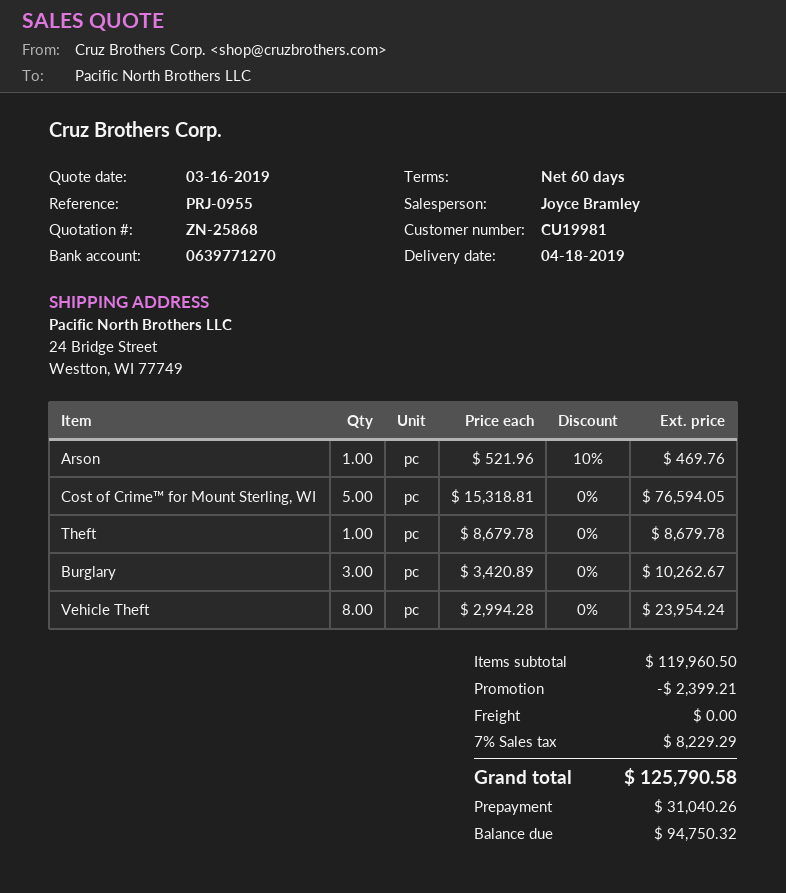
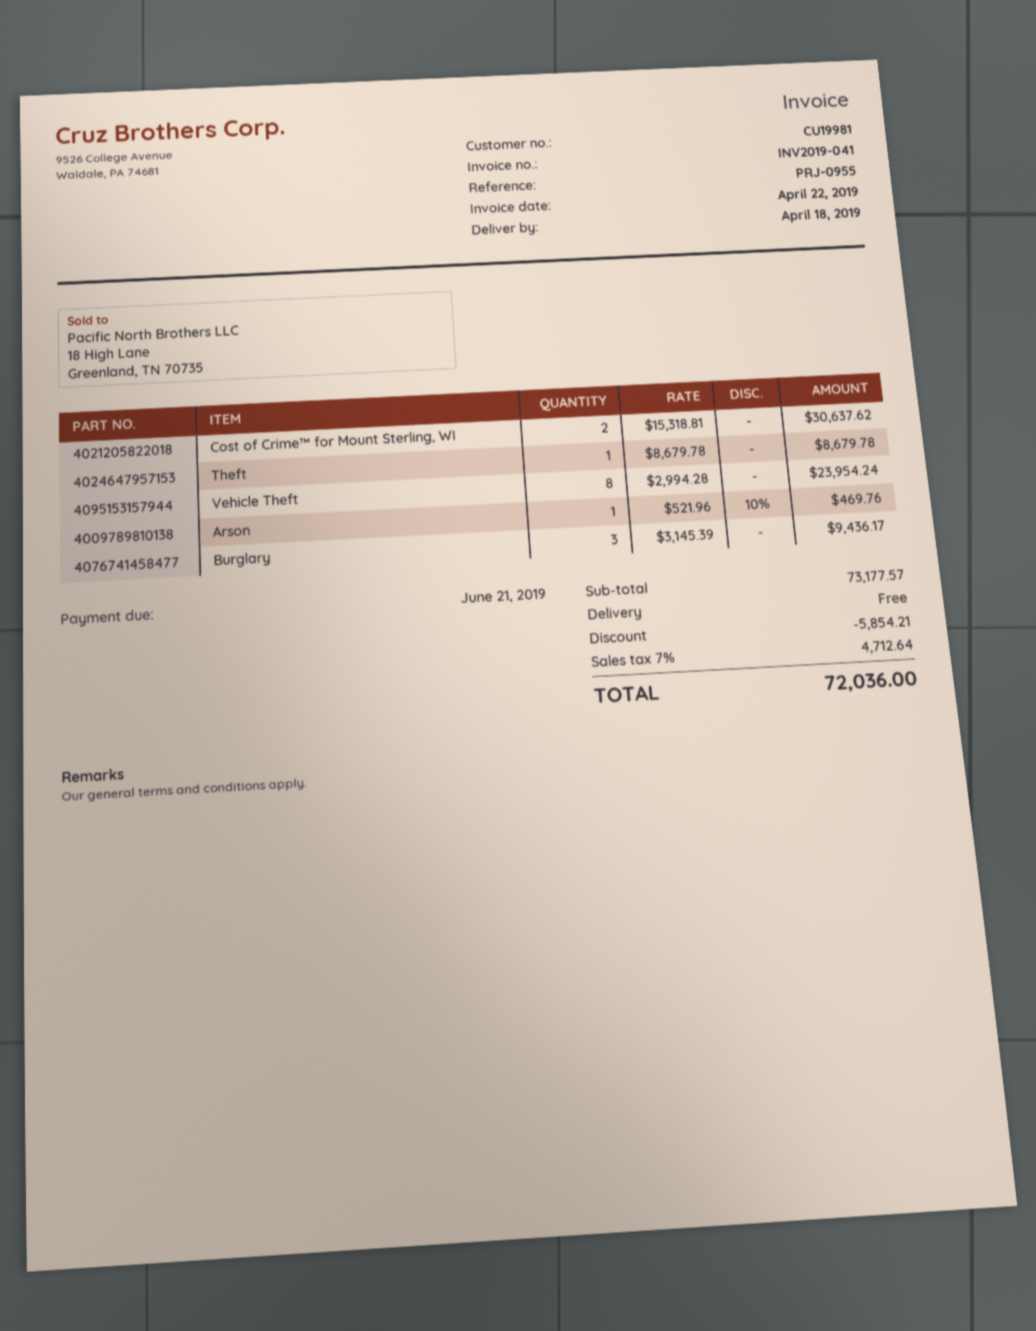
Cost of Crime™ for Mount Sterling, WI: 5 x 15318.81 = 76594.05 -> 2 x 15318.81 = 30637.62
Burglary: 3 x 3420.89 = 10262.67 -> 3 x 3145.39 = 9436.17
subtotal: 119960.50 -> 73177.57
discount: 2399.21 -> 5854.21
tax: 7% = 8229.29 -> 7% = 4712.64
total: 125790.58 -> 72036.00

